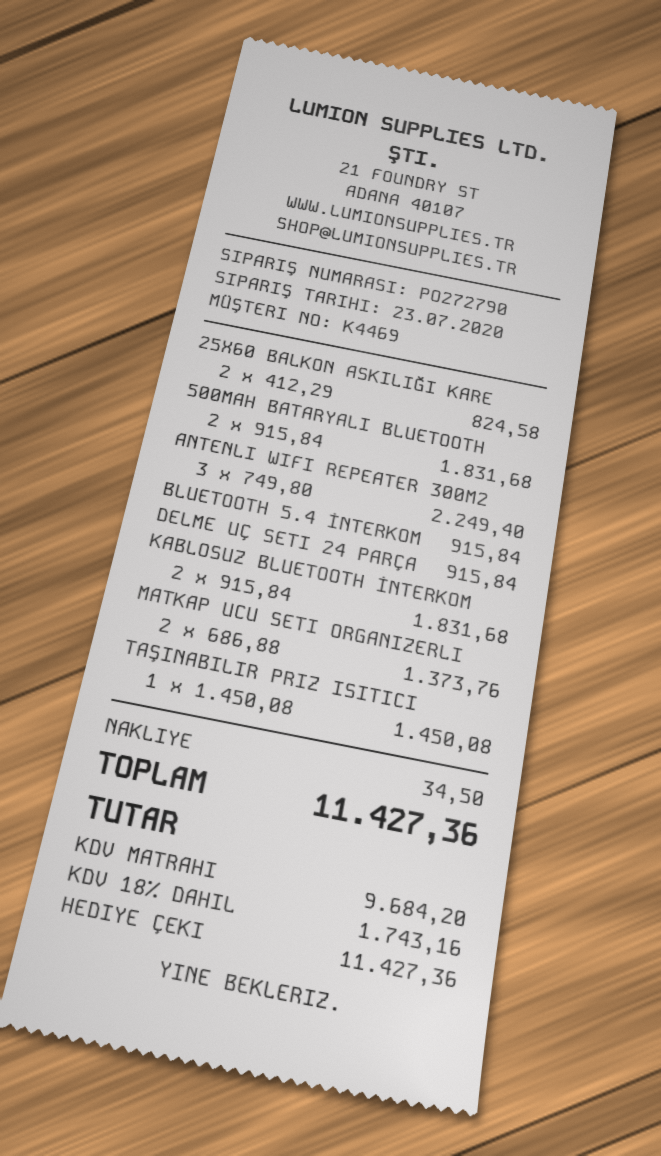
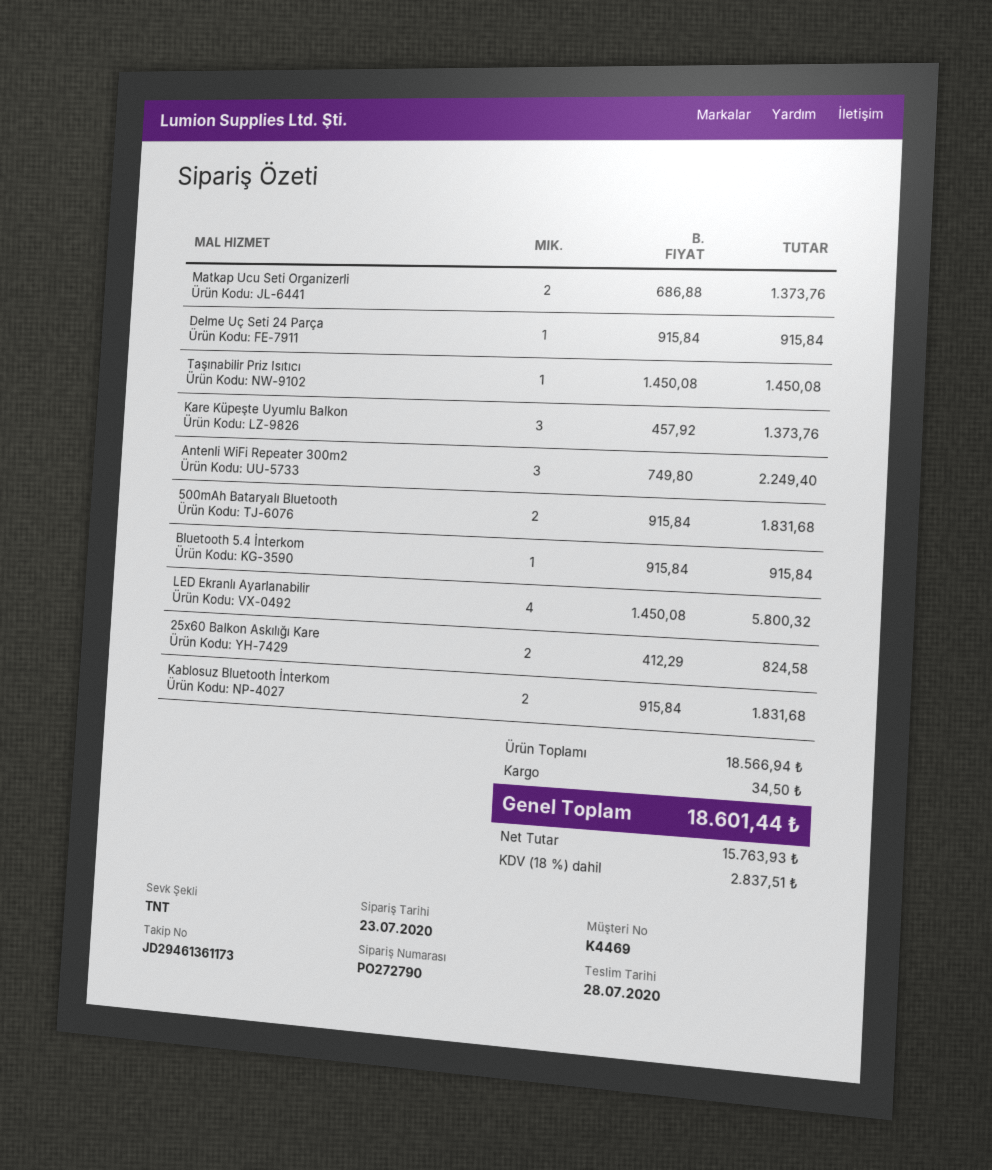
Kare Küpeşte Uyumlu Balkon: none -> 3 x 457.92 = 1373.76
LED Ekranlı Ayarlanabilir: none -> 4 x 1450.08 = 5800.32
net: 9684.20 -> 15763.93
tax: 18% = 1743.16 -> 18% = 2837.51
total: 11427.36 -> 18601.44

